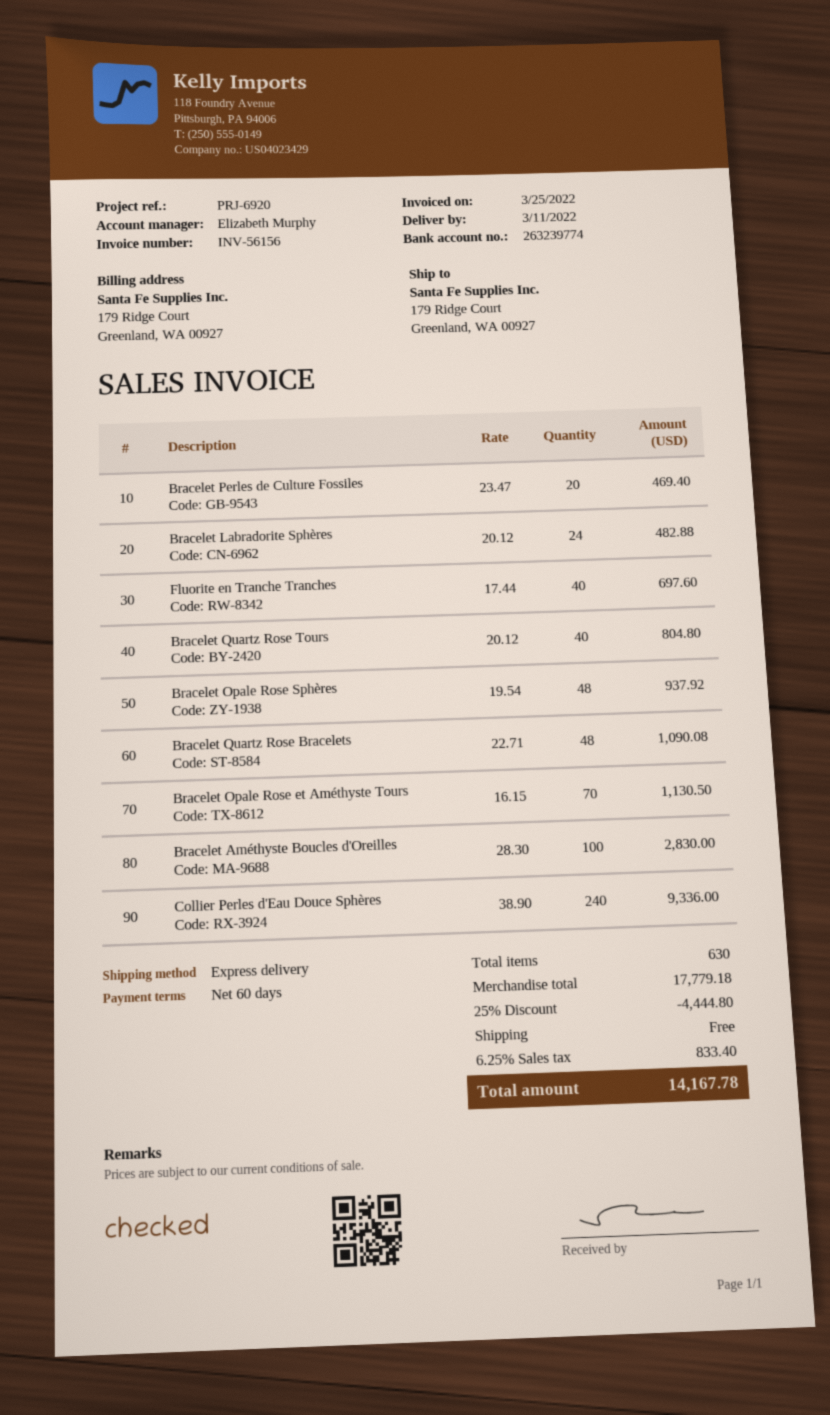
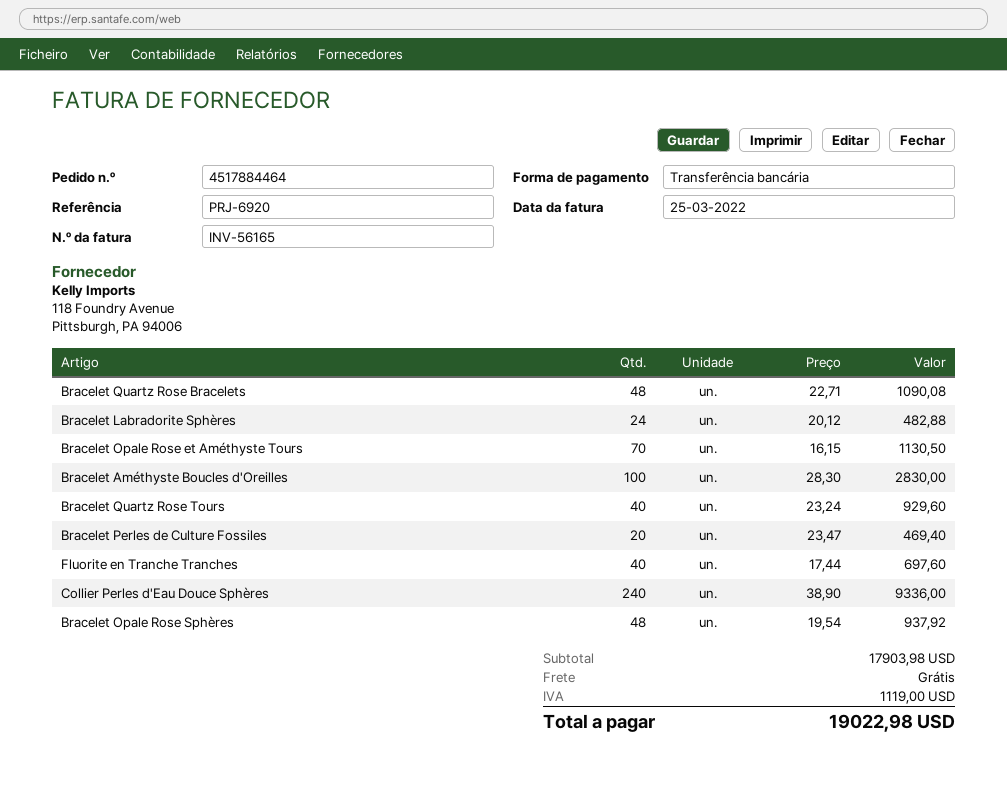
invoice number: INV-56156 -> INV-56165
Bracelet Quartz Rose Tours: 40 x 20.12 = 804.80 -> 40 x 23.24 = 929.60
subtotal: 17779.18 -> 17903.98
discount: 25% = 4444.80 -> none
tax: 833.40 -> 1119.00
total: 14167.78 -> 19022.98

